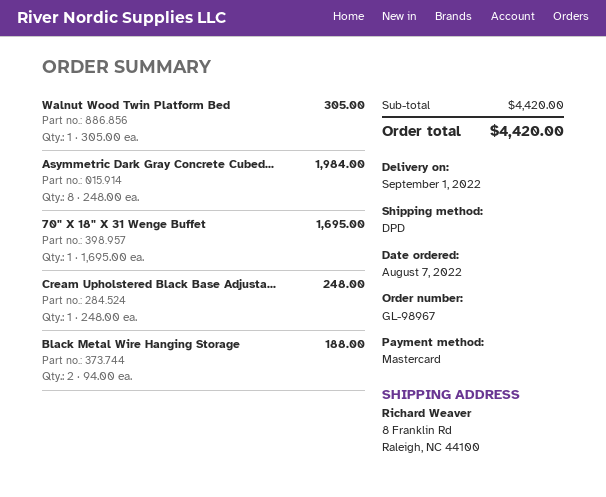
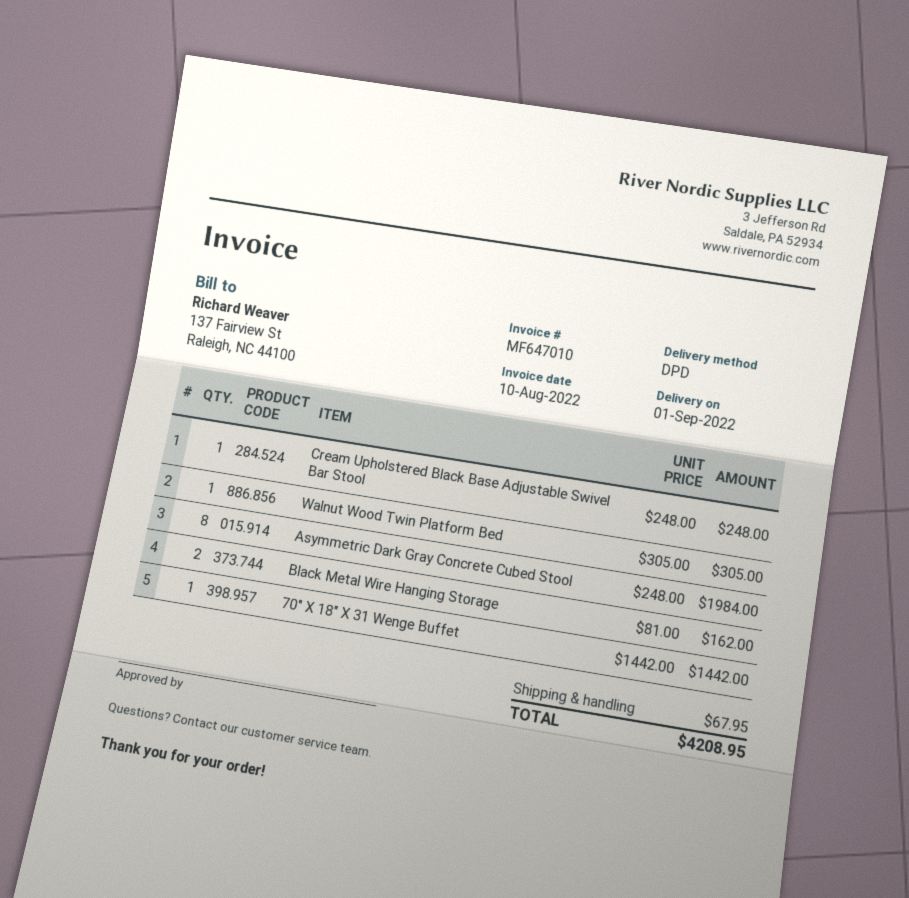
70" X 18" X 31 Wenge Buffet: 1 x 1695.00 = 1695.00 -> 1 x 1442.00 = 1442.00
Black Metal Wire Hanging Storage: 2 x 94.00 = 188.00 -> 2 x 81.00 = 162.00
shipping: none -> 67.95
total: 4420.00 -> 4208.95

